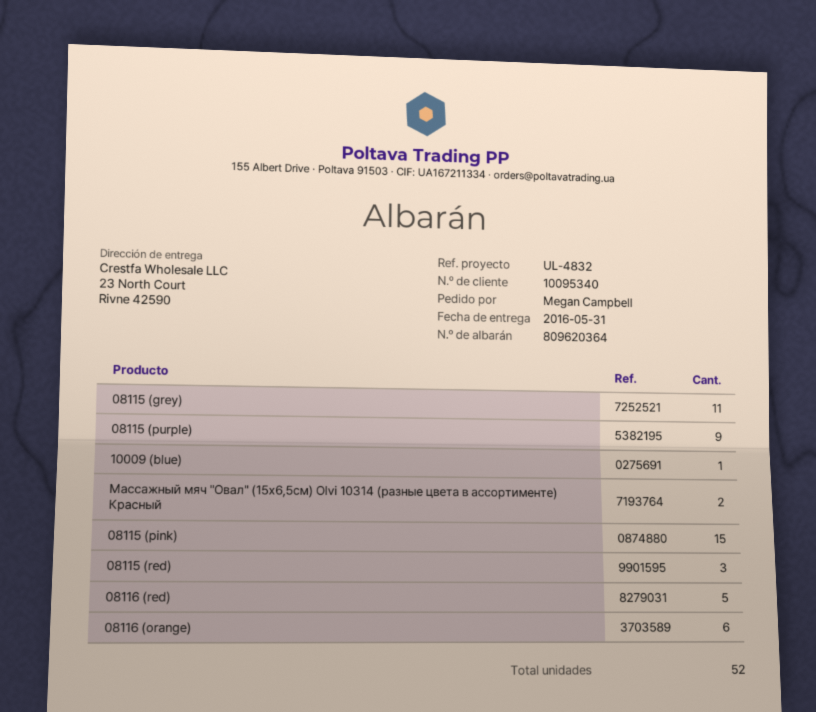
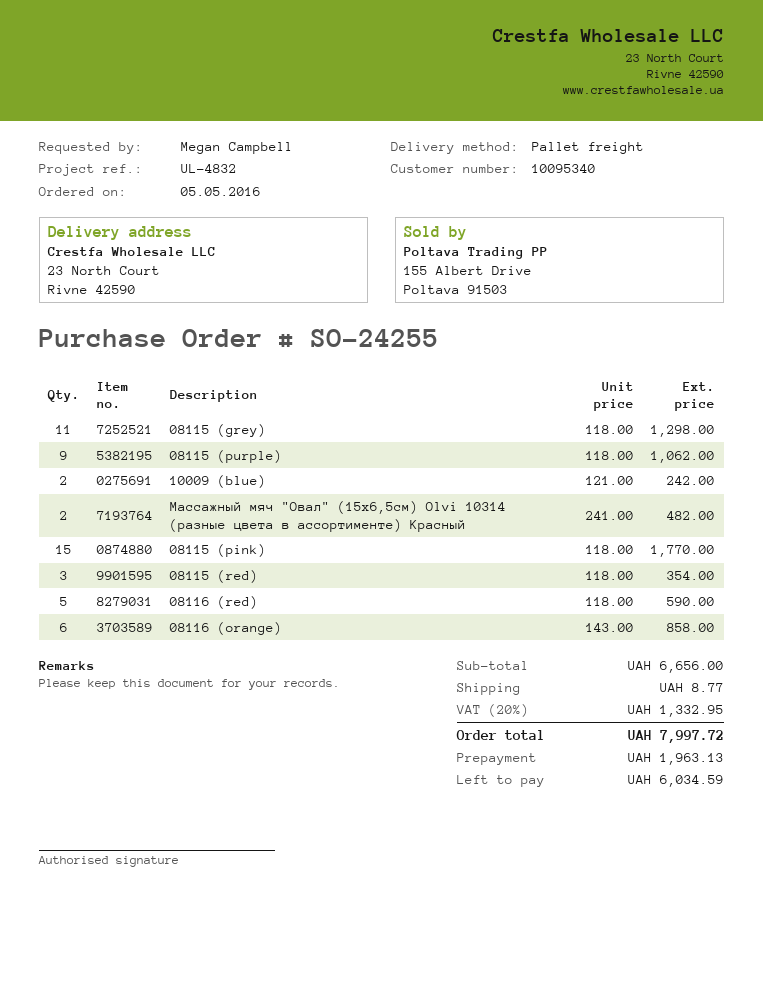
10009 (blue): 1 -> 2

